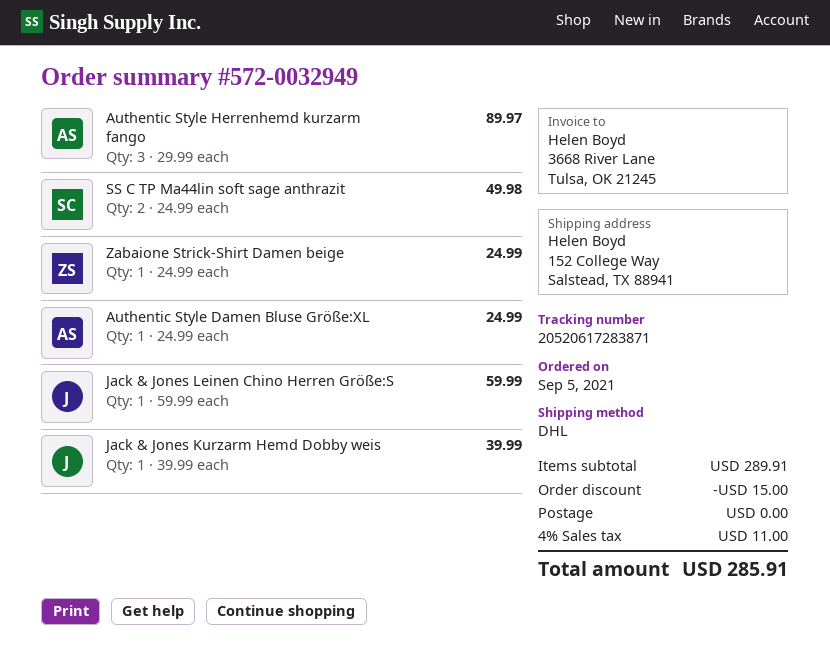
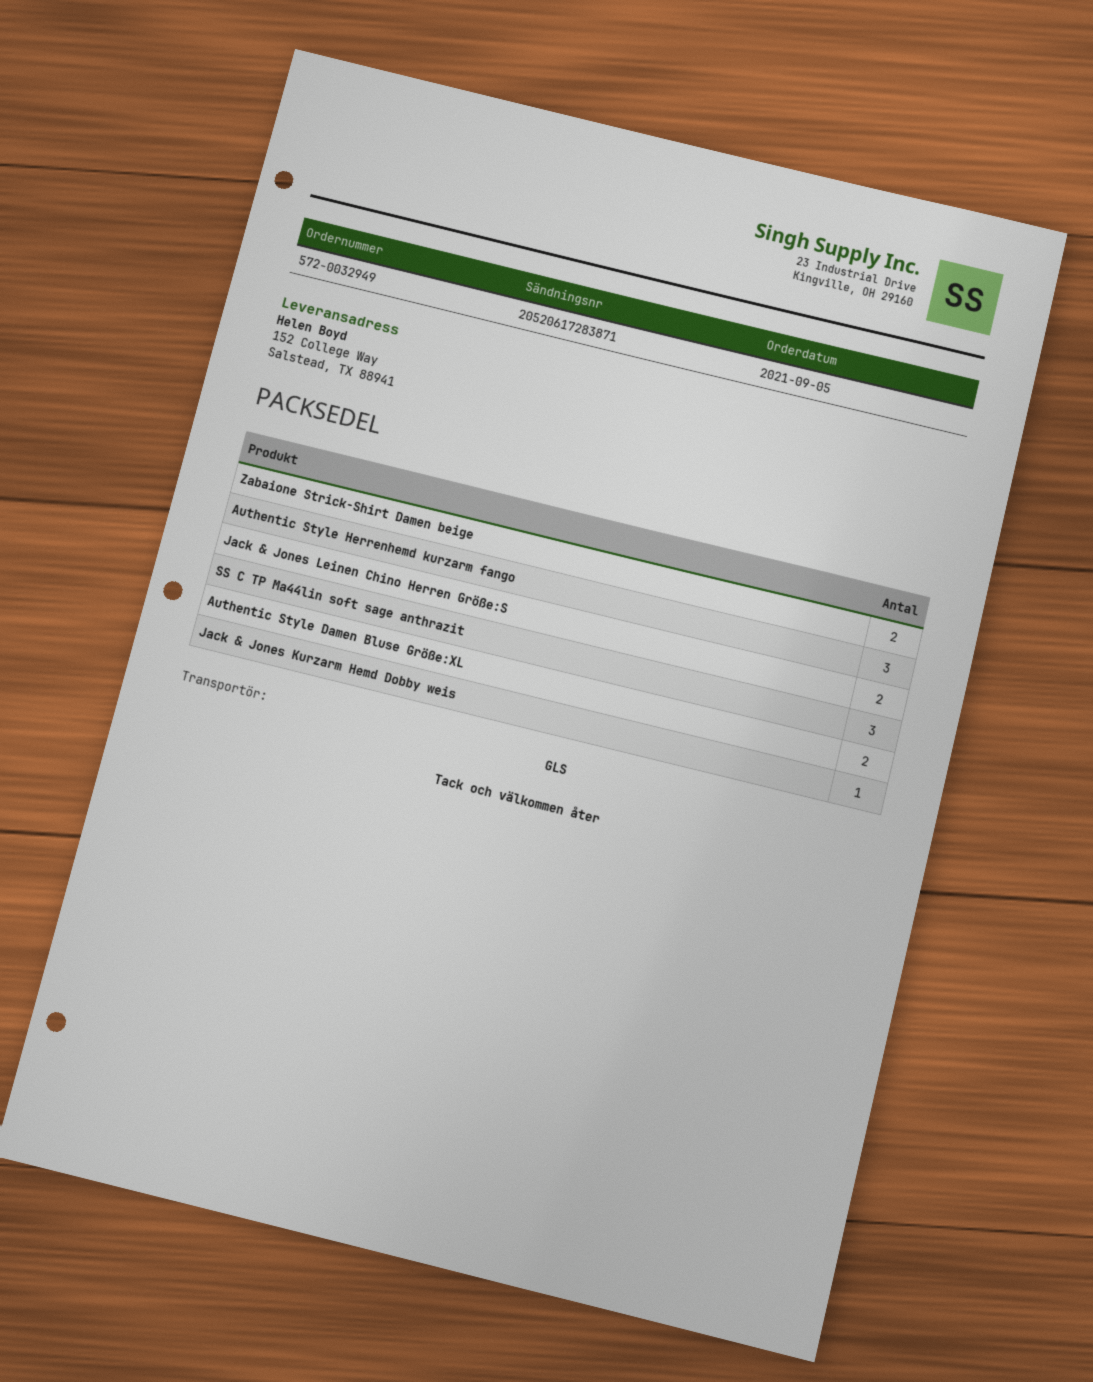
shipping method: DHL -> GLS
SS C TP Ma44lin soft sage anthrazit: 2 -> 3
Zabaione Strick-Shirt Damen beige: 1 -> 2
Authentic Style Damen Bluse Größe:XL: 1 -> 2
Jack & Jones Leinen Chino Herren Größe:S: 1 -> 2

